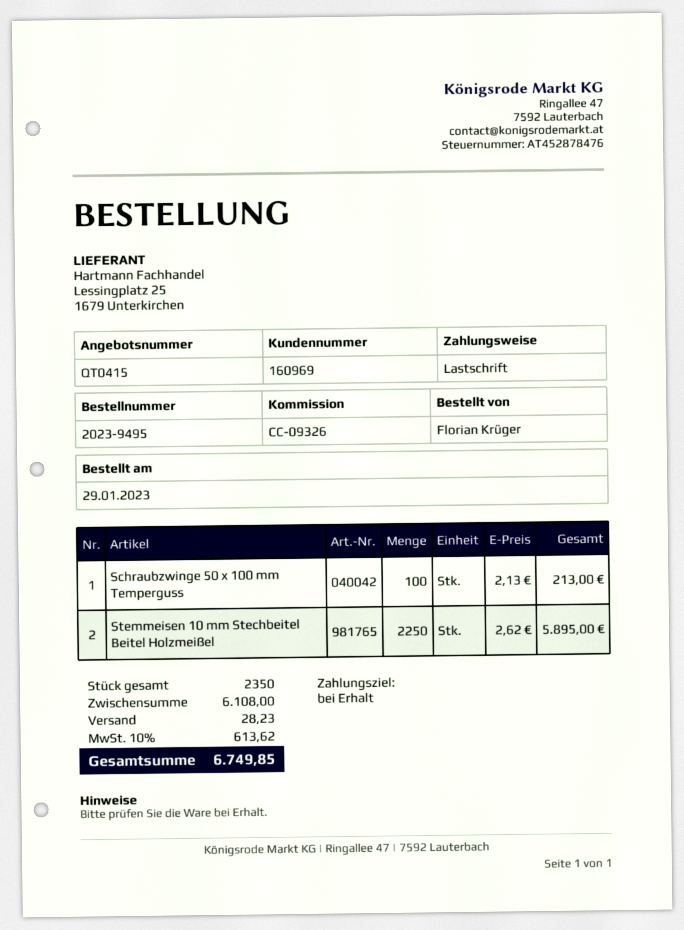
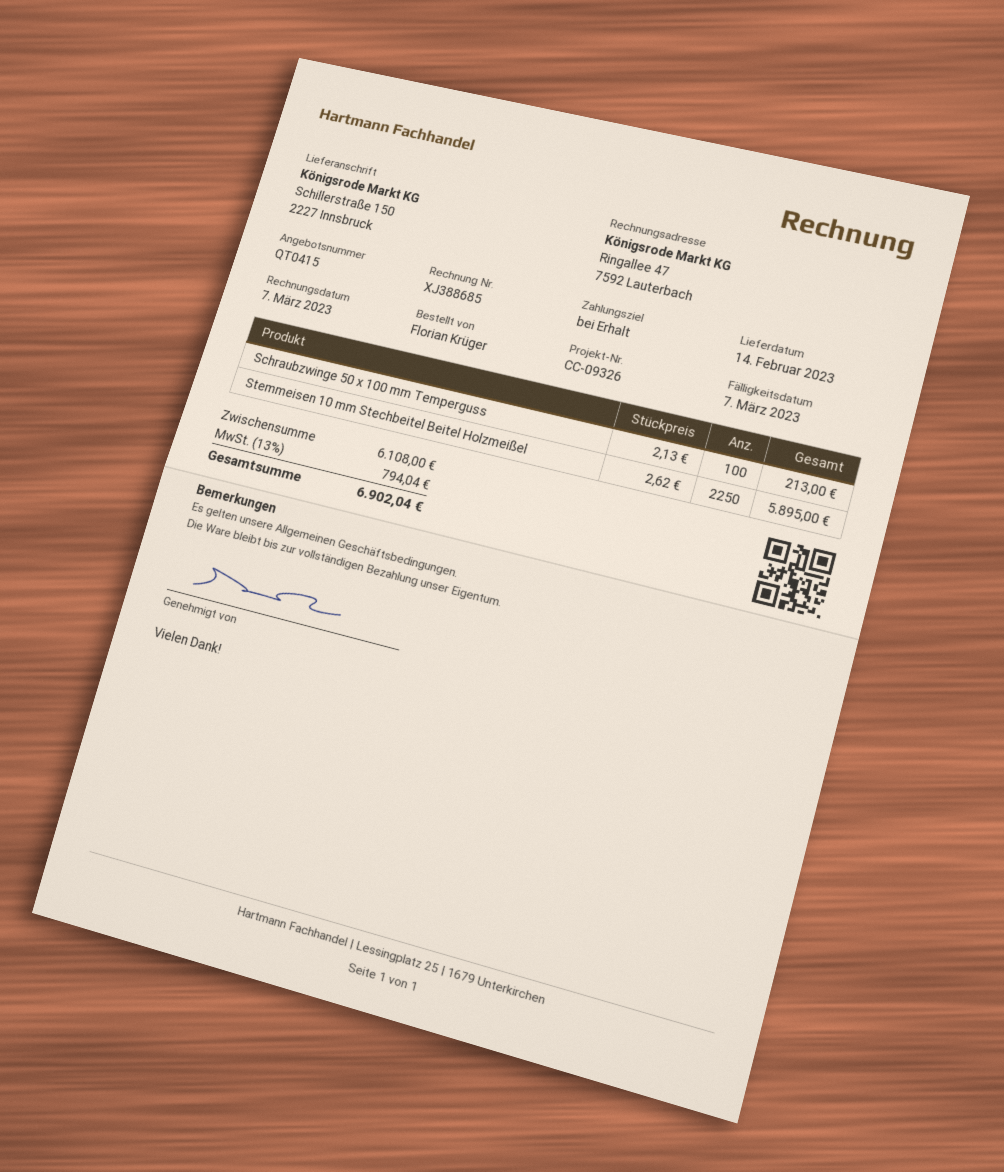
shipping: 28.23 -> none
tax: 10% = 613.62 -> 13% = 794.04
total: 6749.85 -> 6902.04

